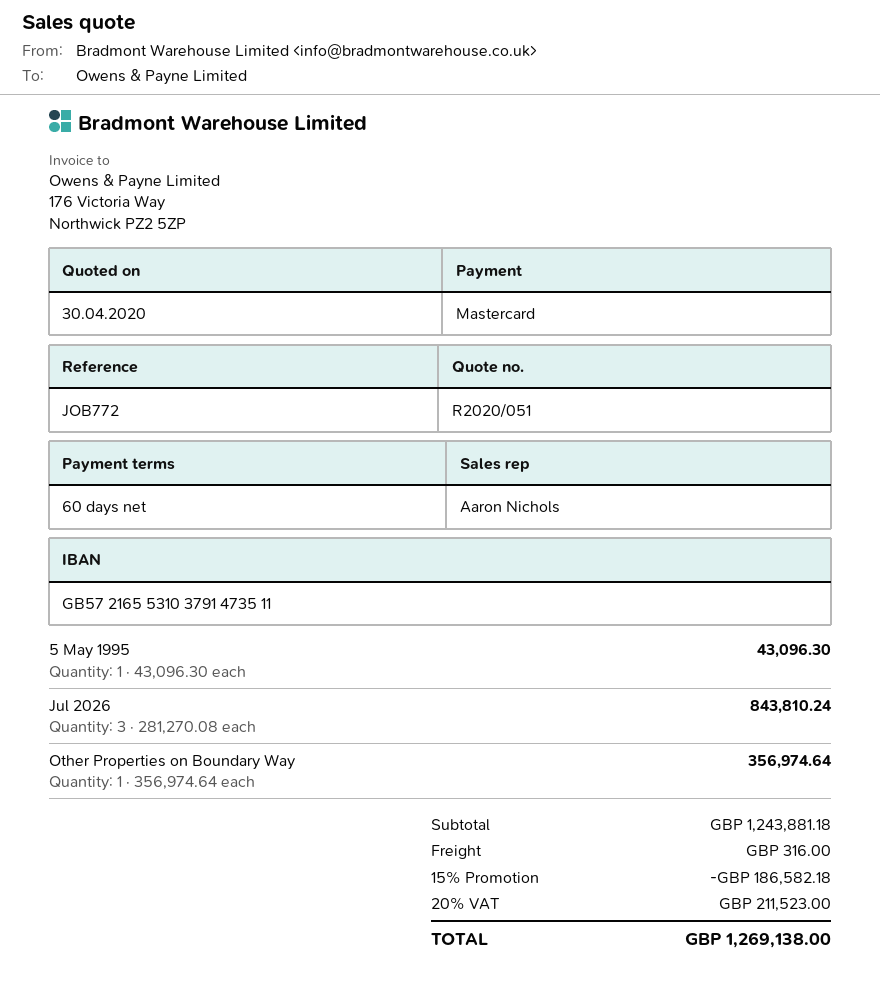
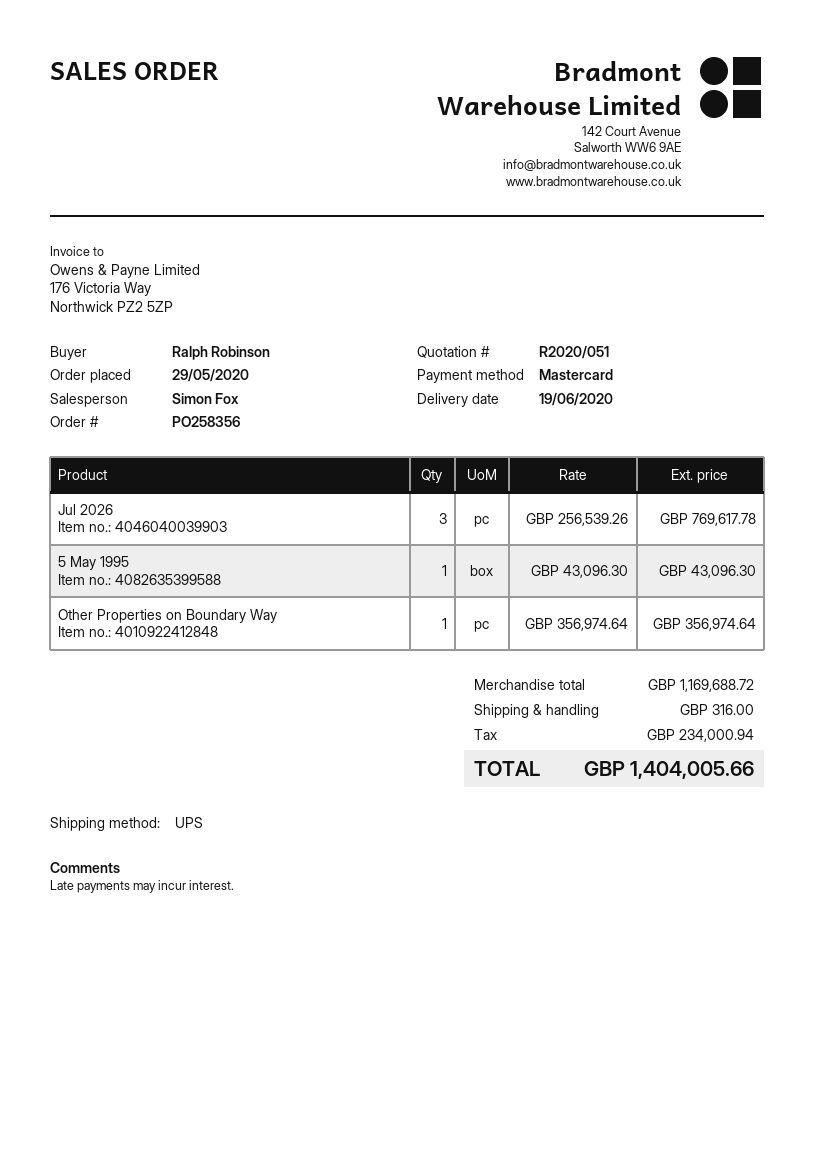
sales rep: Aaron Nichols -> Simon Fox
Jul 2026: 3 x 281270.08 = 843810.24 -> 3 x 256539.26 = 769617.78
subtotal: 1243881.18 -> 1169688.72
discount: 15% = 186582.18 -> none
tax: 211523.00 -> 234000.94
total: 1269138.00 -> 1404005.66

